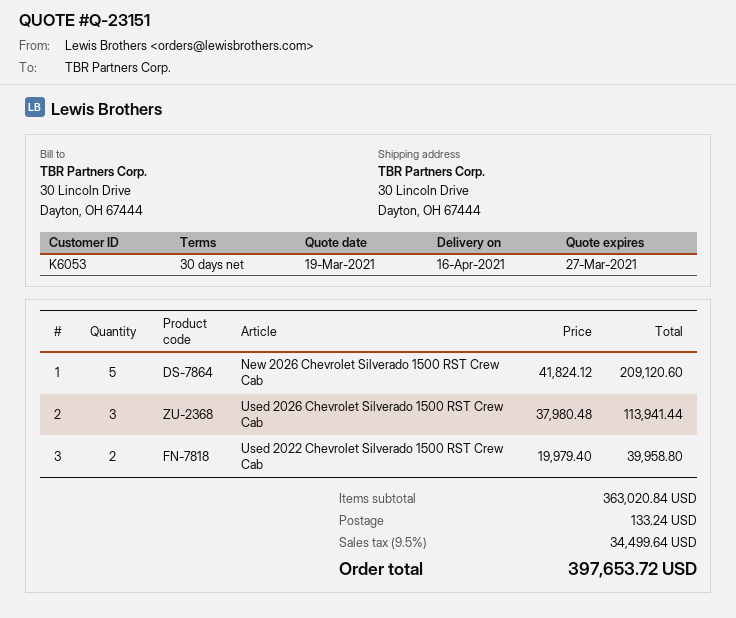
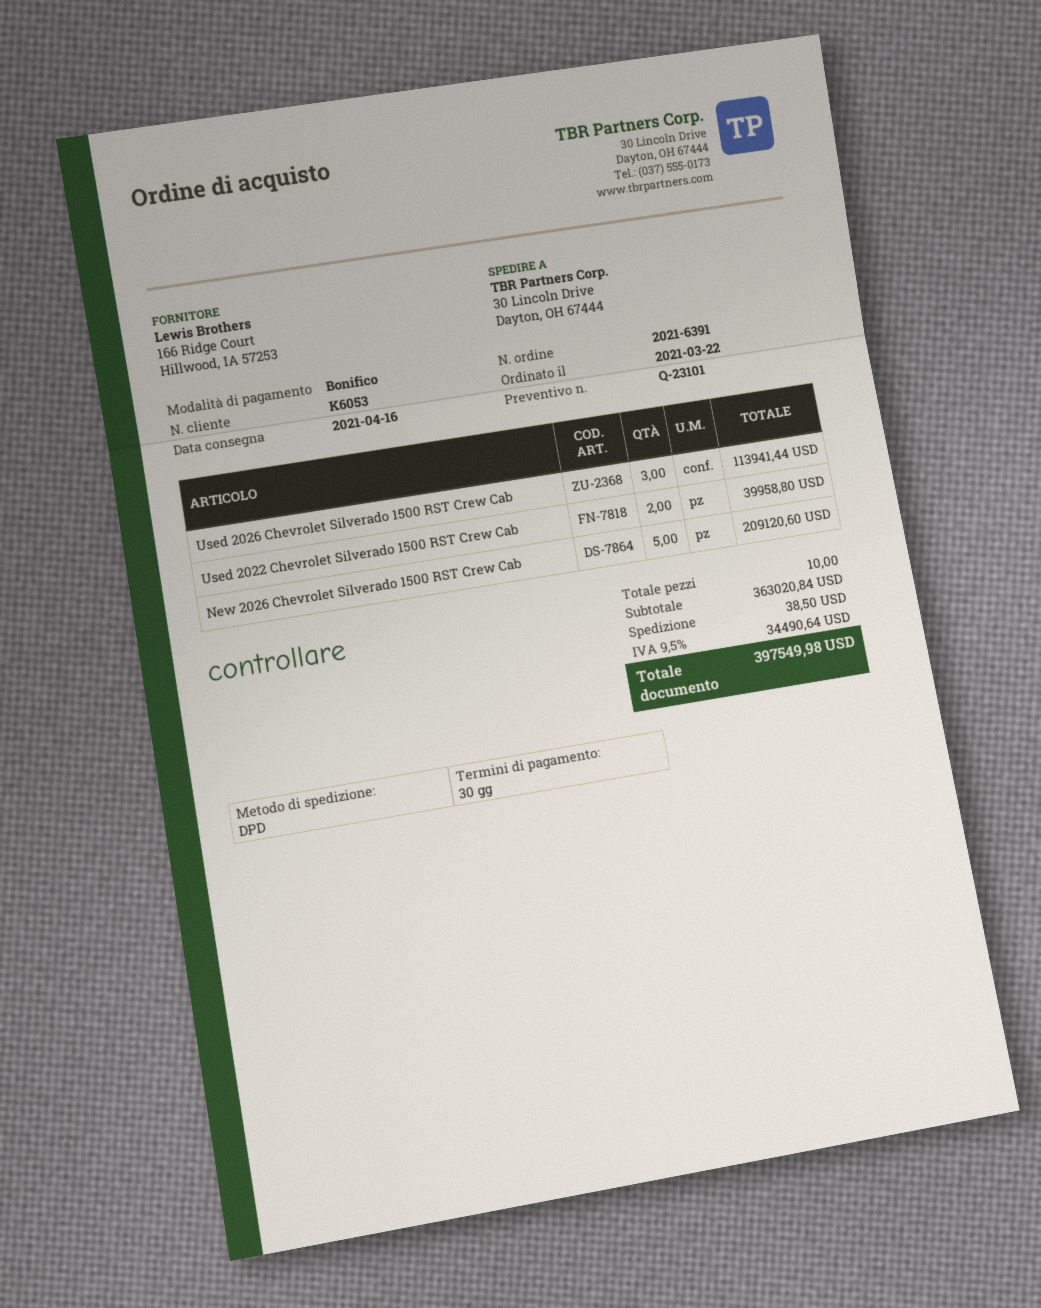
quote number: Q-23151 -> Q-23101
shipping: 133.24 -> 38.50
tax: 9.5% = 34499.64 -> 9.5% = 34490.64
total: 397653.72 -> 397549.98

